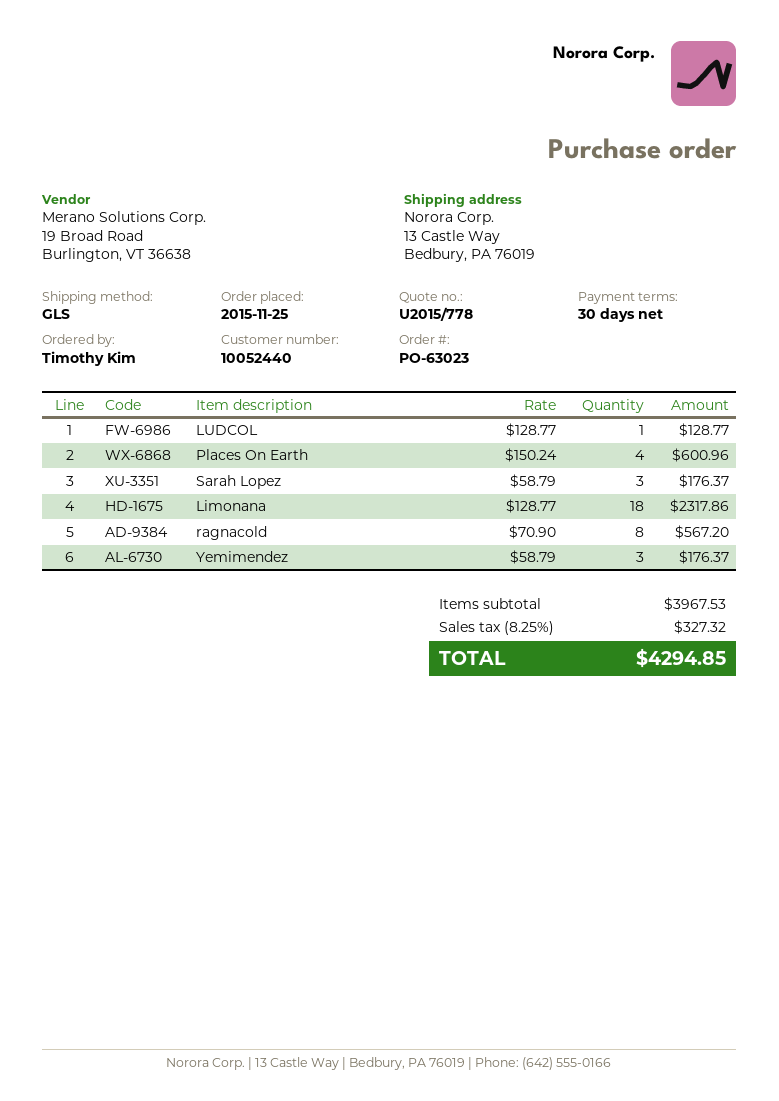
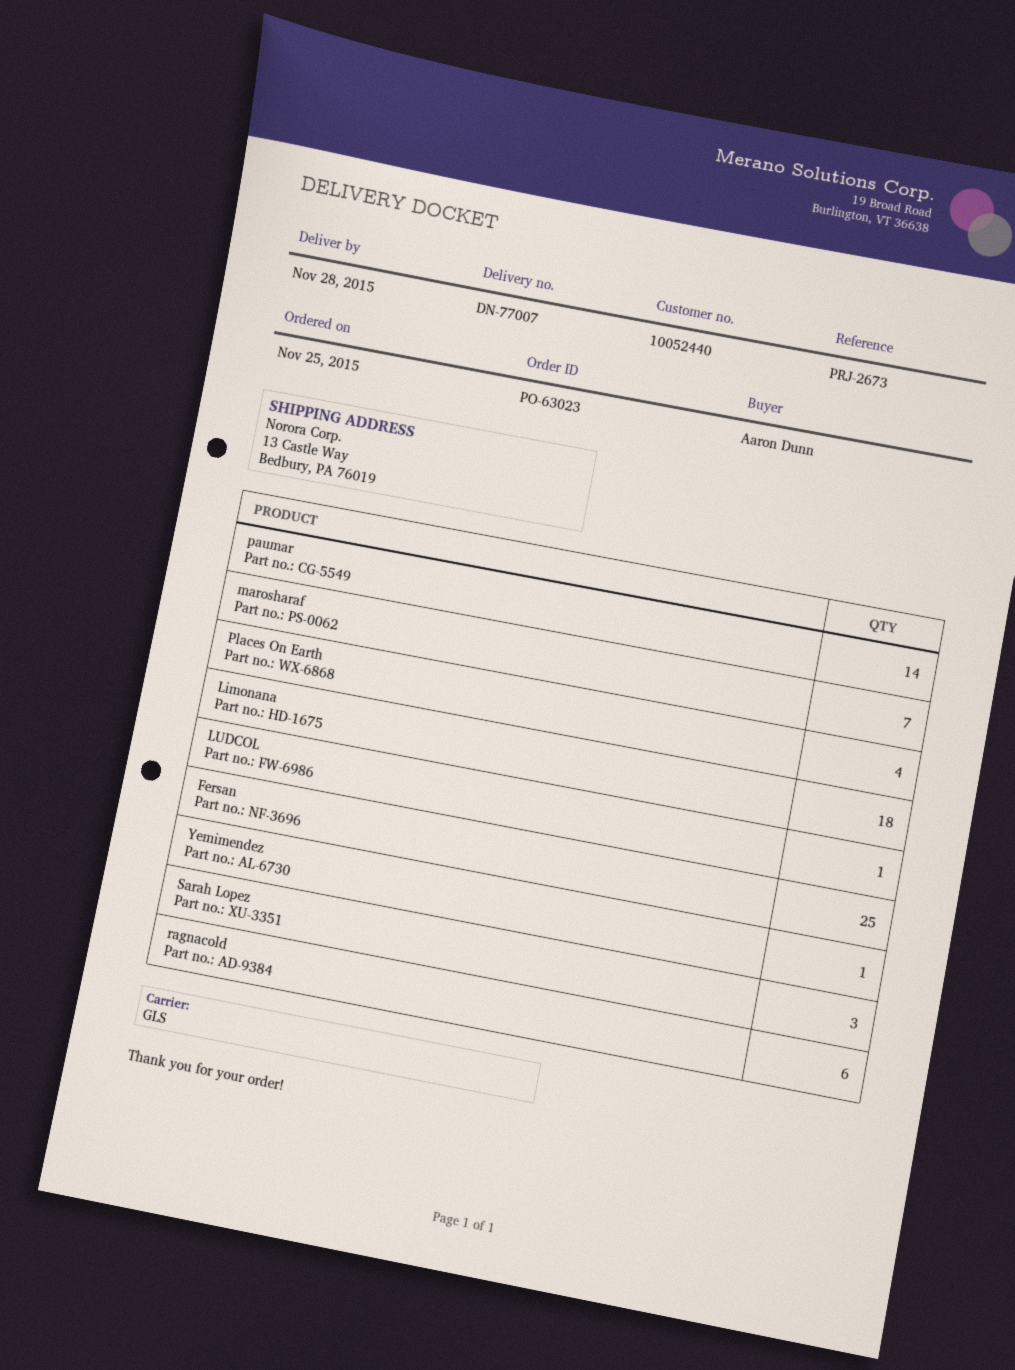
ordered by: Timothy Kim -> Aaron Dunn
ragnacold: 8 -> 6
Yemimendez: 3 -> 1
paumar: none -> 14
marosharaf: none -> 7
Fersan: none -> 25

